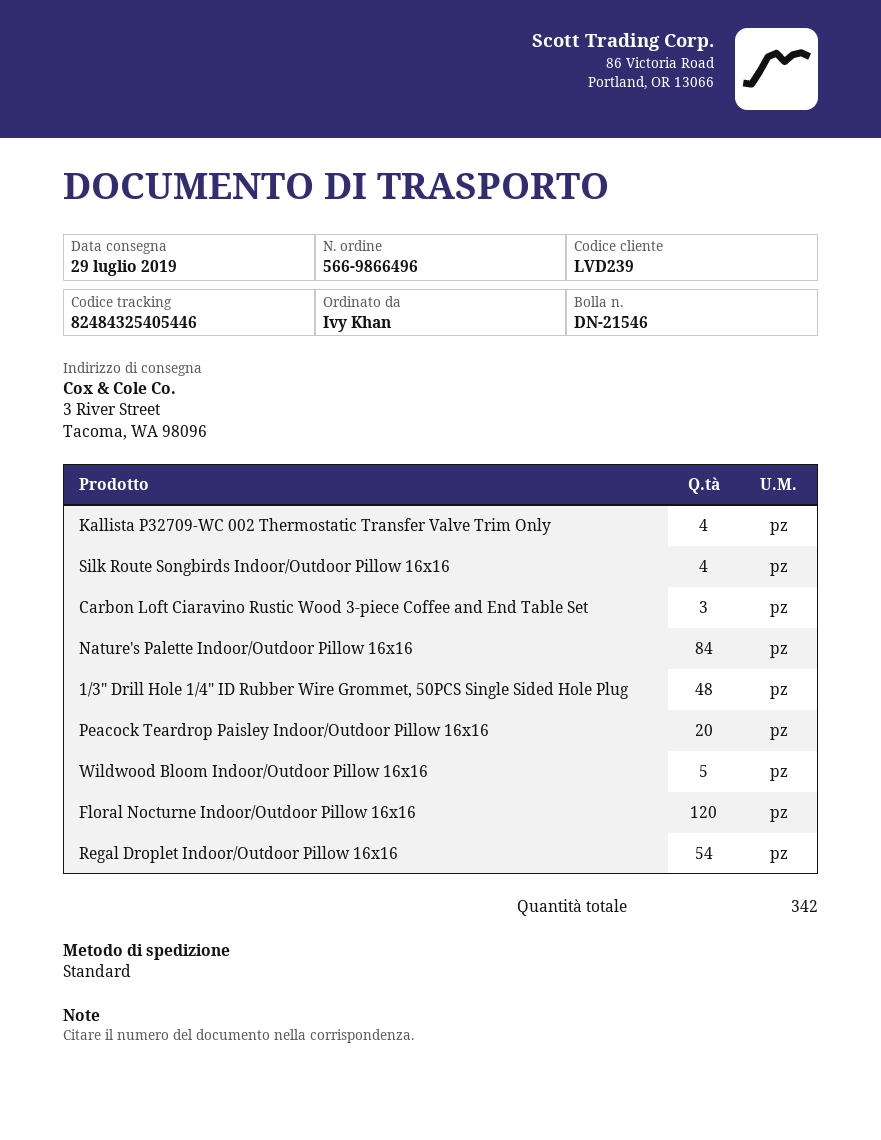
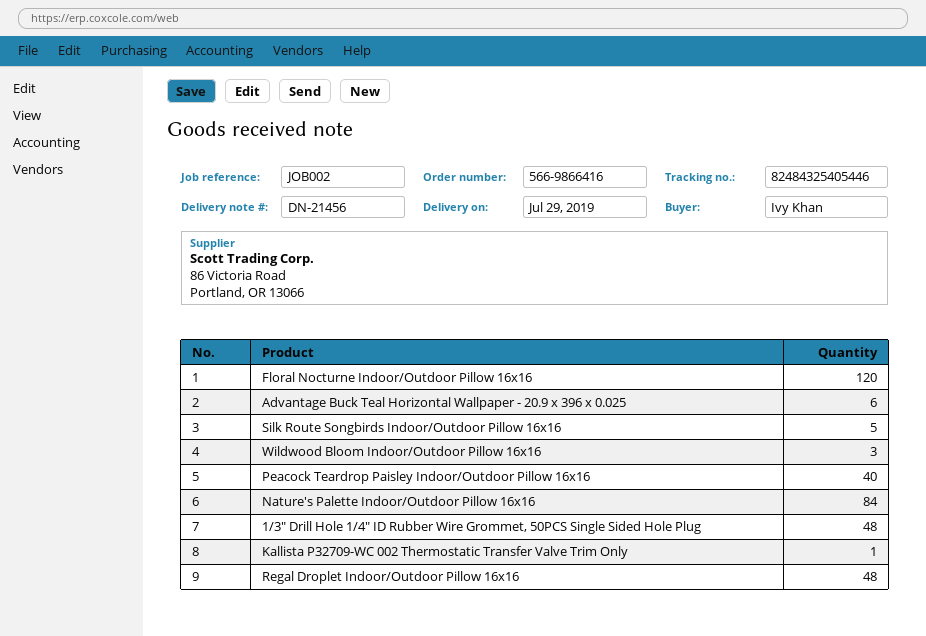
order number: 566-9866496 -> 566-9866416
delivery note number: DN-21546 -> DN-21456
Kallista P32709-WC 002 Thermostatic Transfer Valve Trim Only: 4 -> 1
Silk Route Songbirds Indoor/Outdoor Pillow 16x16: 4 -> 5
Carbon Loft Ciaravino Rustic Wood 3-piece Coffee and End Table Set: 3 -> none
Peacock Teardrop Paisley Indoor/Outdoor Pillow 16x16: 20 -> 40
Wildwood Bloom Indoor/Outdoor Pillow 16x16: 5 -> 3
Regal Droplet Indoor/Outdoor Pillow 16x16: 54 -> 48
Advantage Buck Teal Horizontal Wallpaper - 20.9 x 396 x 0.025: none -> 6

